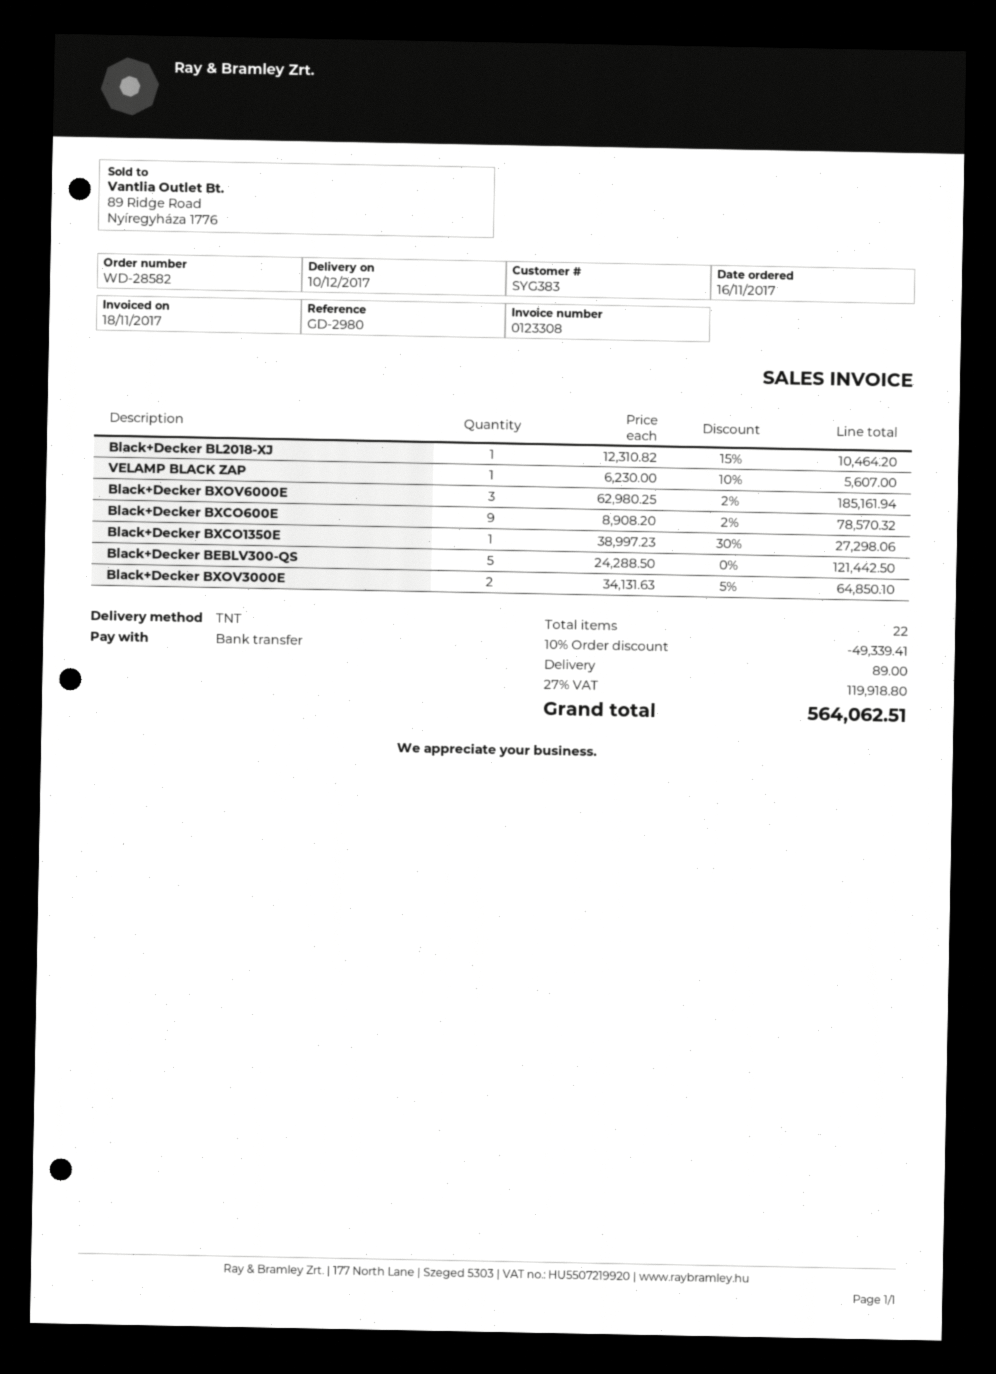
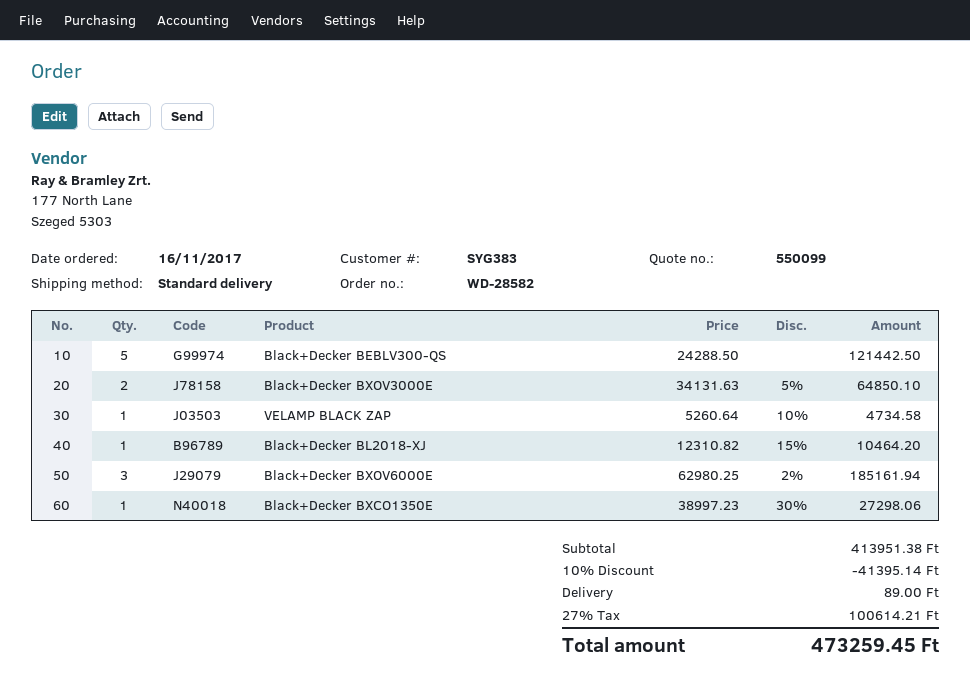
shipping method: TNT -> standard
VELAMP BLACK ZAP: 1 x 6230.00 - 10% = 5607.00 -> 1 x 5260.64 - 10% = 4734.58
Black+Decker BXCO600E: 9 x 8908.20 - 2% = 78570.32 -> none
discount: 10% = 49339.41 -> 10% = 41395.14
tax: 27% = 119918.80 -> 27% = 100614.21
total: 564062.51 -> 473259.45

